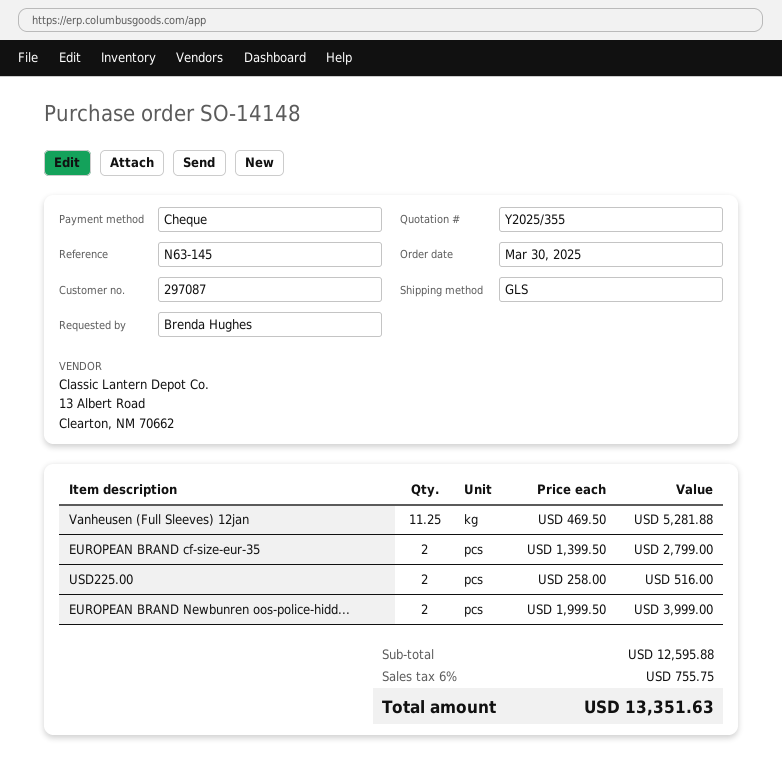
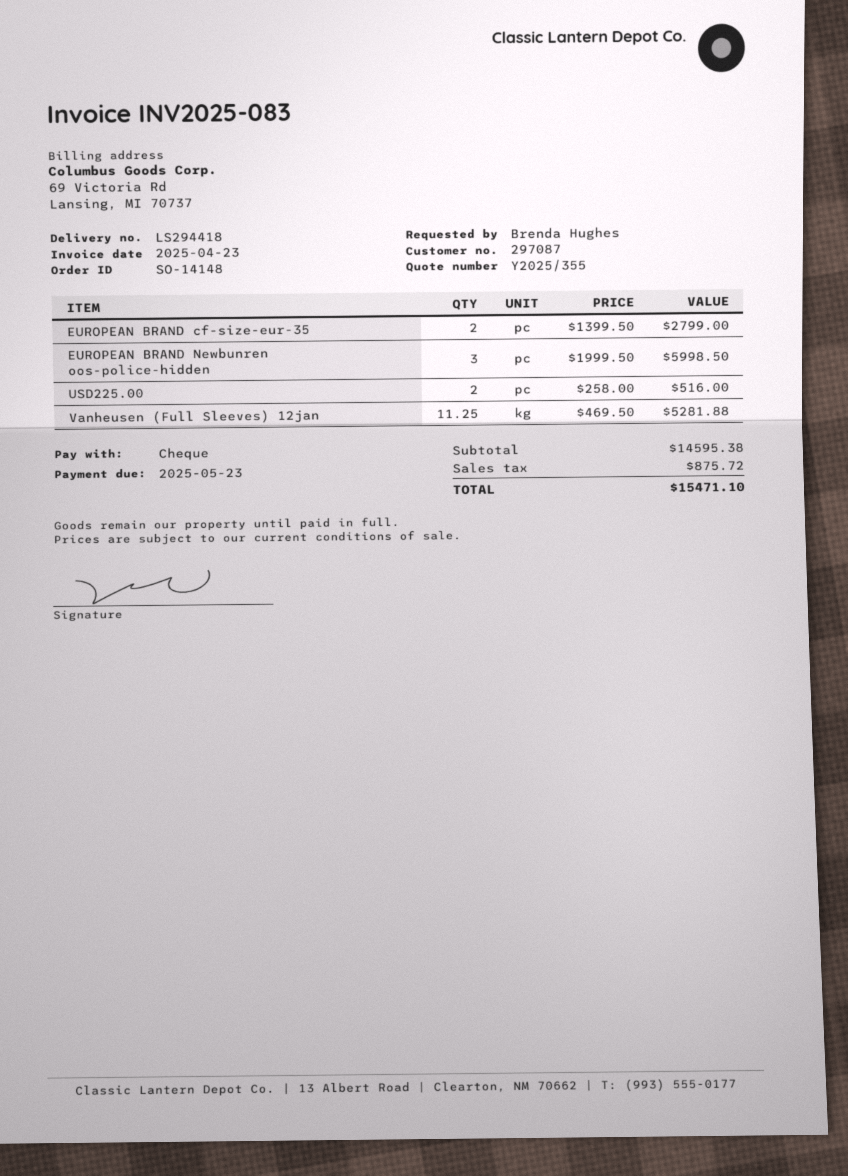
EUROPEAN BRAND Newbunren oos-police-hidd...: 2 x 1999.50 = 3999.00 -> 3 x 1999.50 = 5998.50
subtotal: 12595.88 -> 14595.38
tax: 755.75 -> 875.72
total: 13351.63 -> 15471.10

